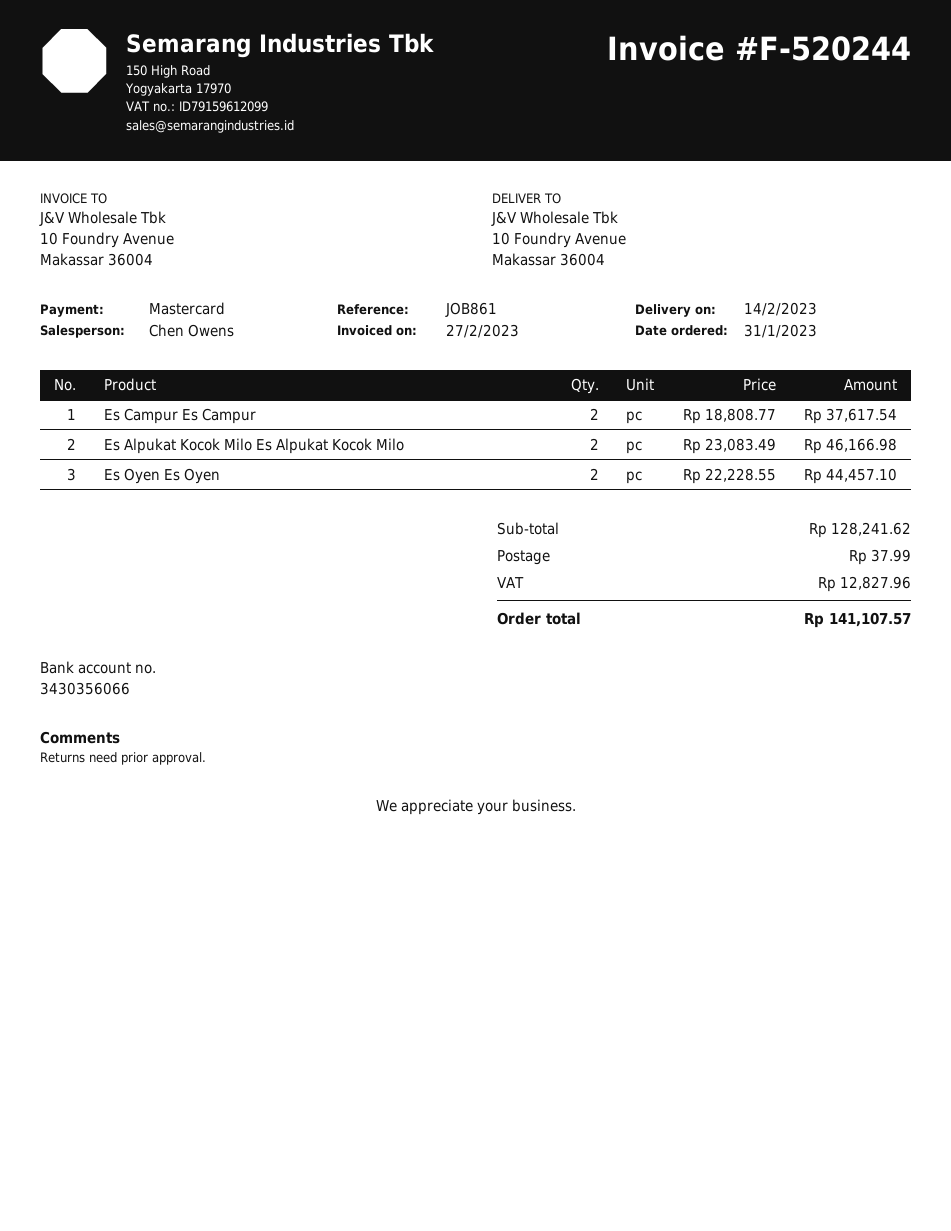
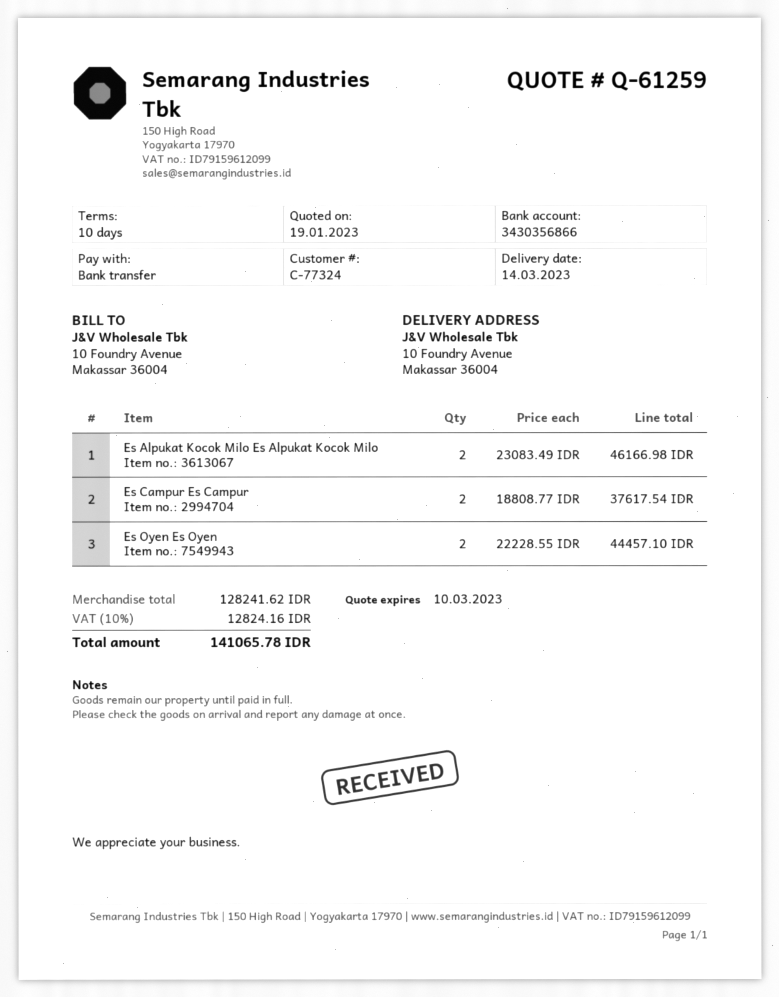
delivery date: 2023-02-14 -> 2023-03-14
payment method: Mastercard -> bank transfer
bank account: 3430356066 -> 3430356866
shipping: 37.99 -> none
tax: 12827.96 -> 12824.16
total: 141107.57 -> 141065.78

